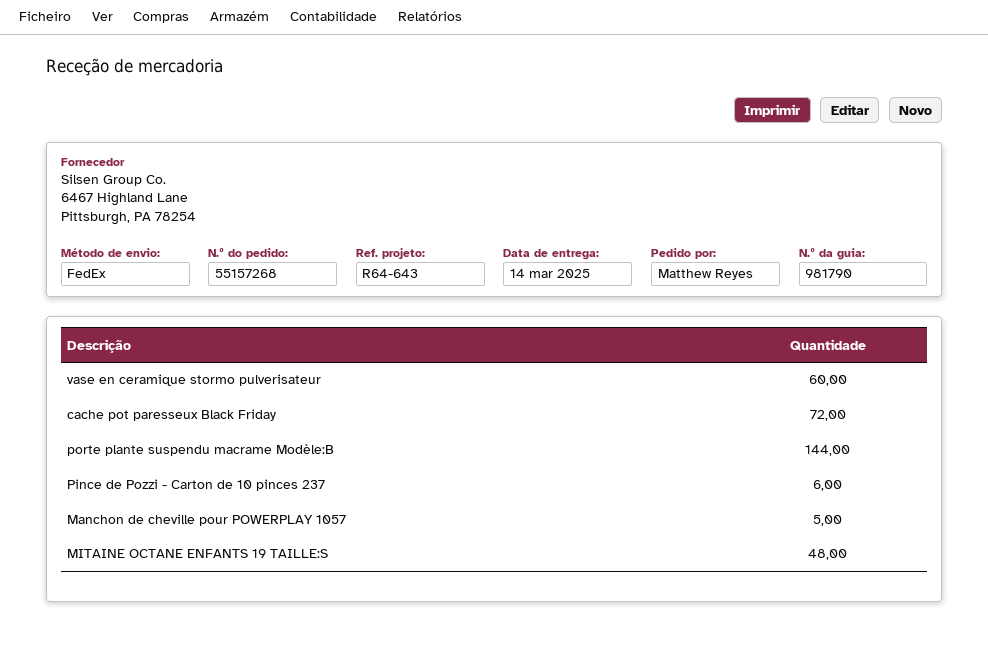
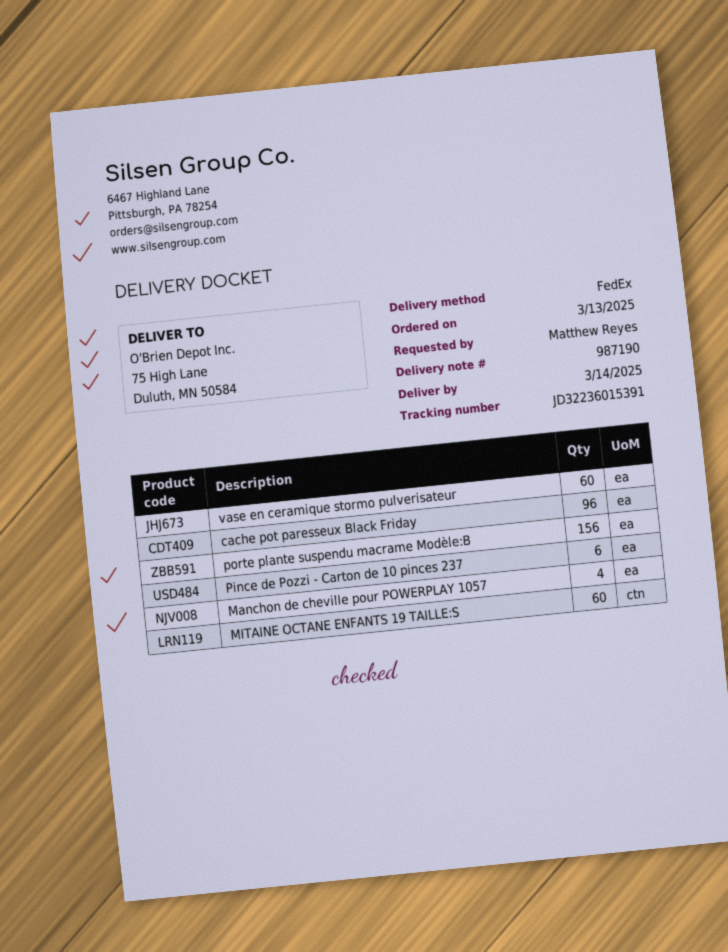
delivery note number: 981790 -> 987190
cache pot paresseux Black Friday: 72 -> 96
porte plante suspendu macrame Modèle:B: 144 -> 156
Manchon de cheville pour POWERPLAY 1057: 5 -> 4
MITAINE OCTANE ENFANTS 19 TAILLE:S: 48 -> 60

